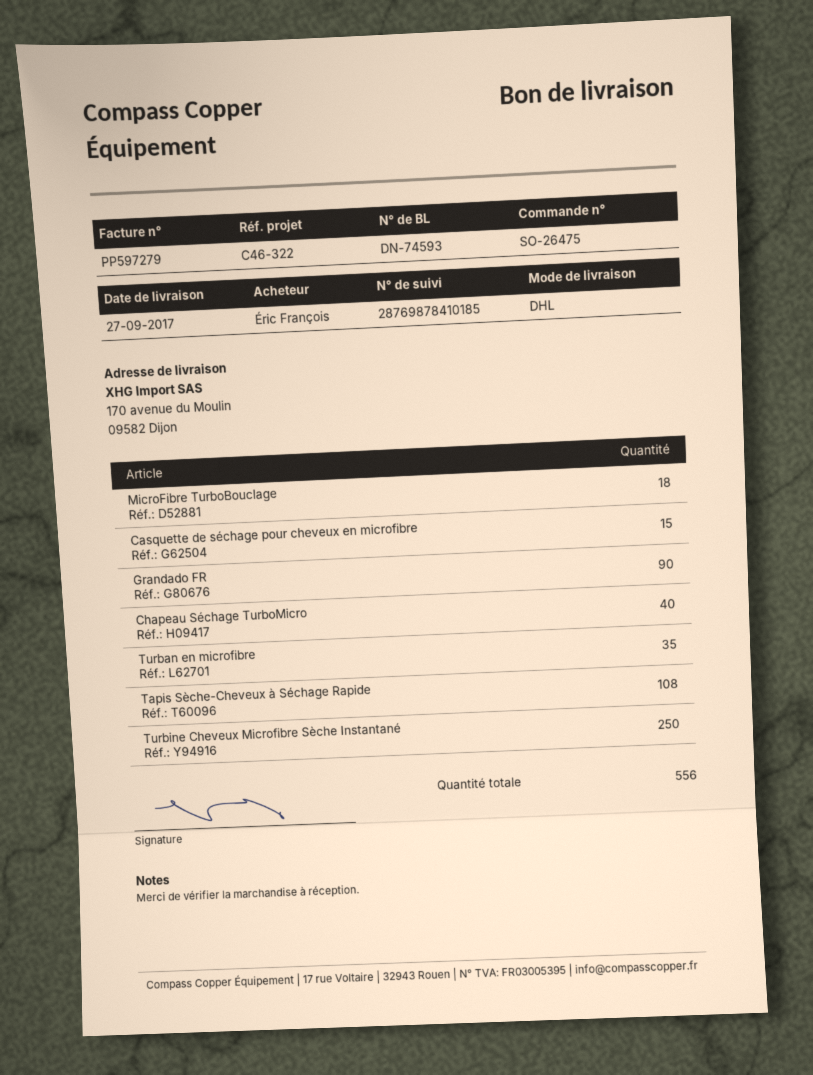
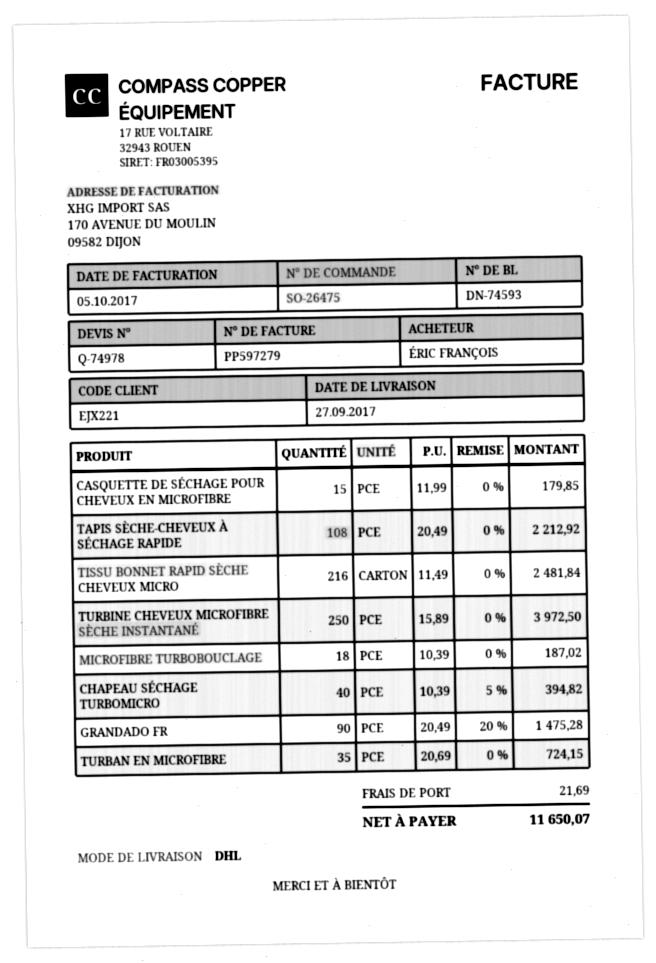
TISSU BONNET RAPID SÈCHE CHEVEUX MICRO: none -> 216

